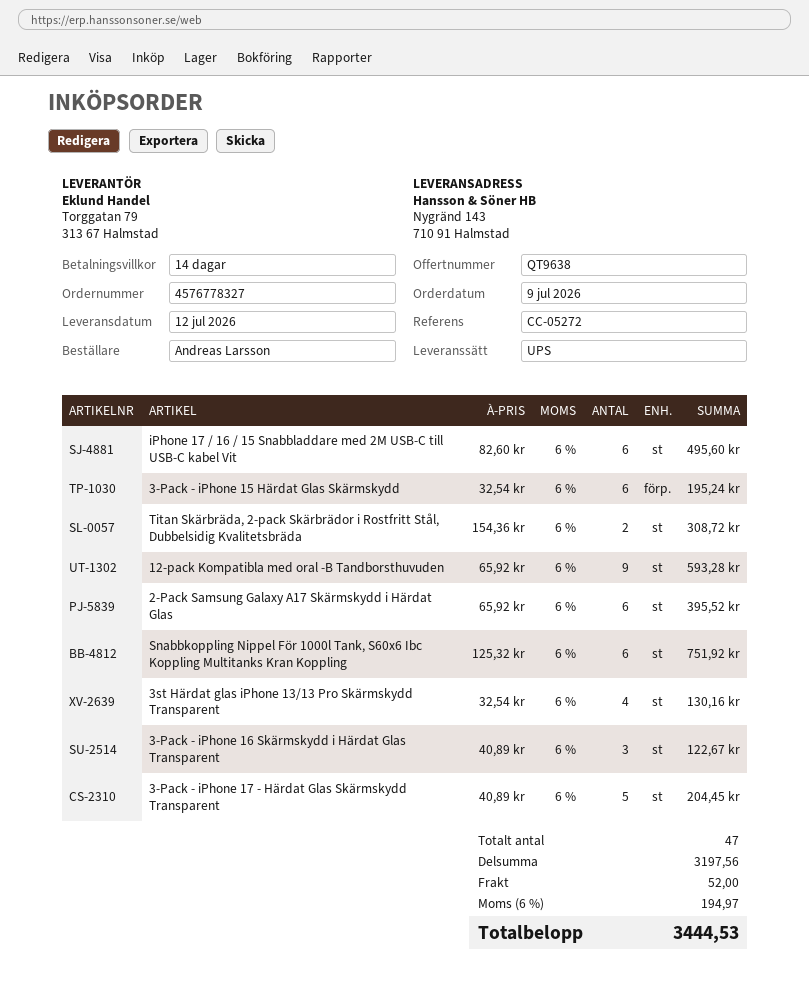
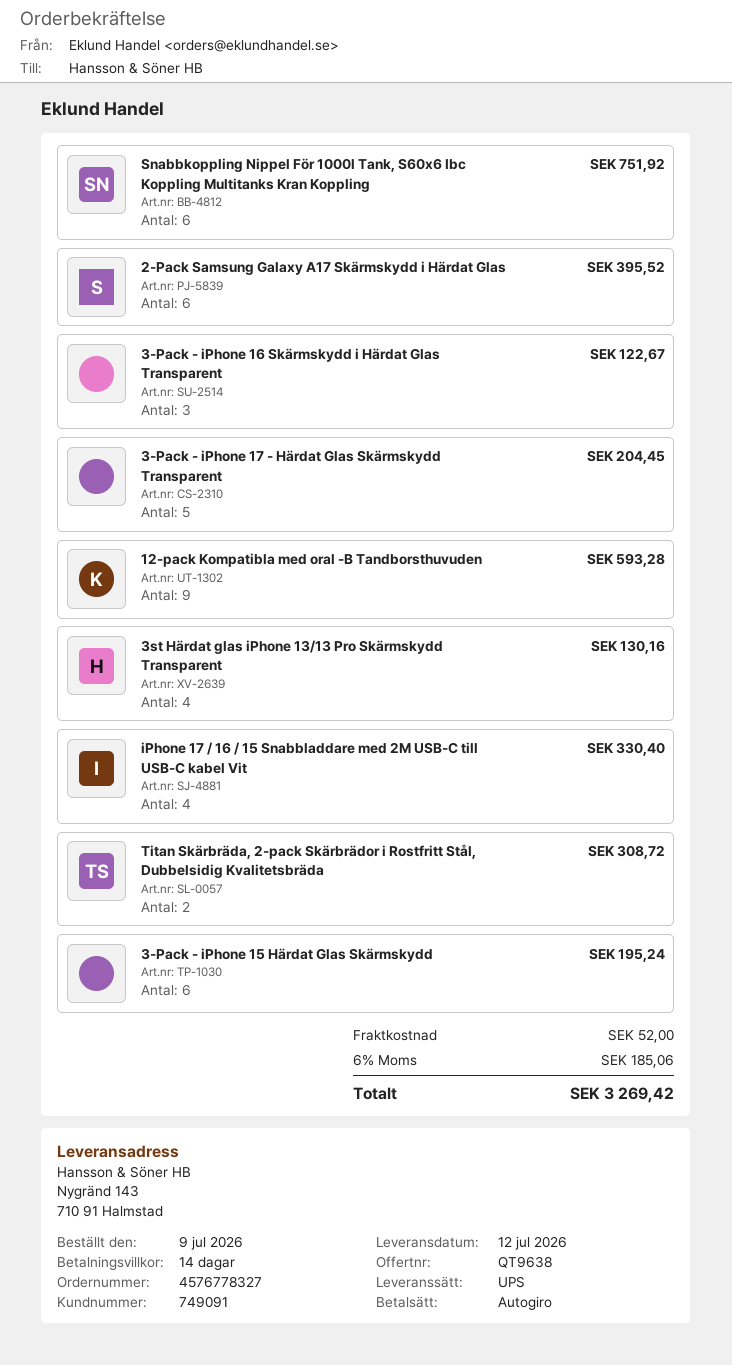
iPhone 17 / 16 / 15 Snabbladdare med 2M USB-C till USB-C kabel Vit: 6 for 495.60 -> 4 for 330.40
tax: 6% = 194.97 -> 6% = 185.06
total: 3444.53 -> 3269.42

